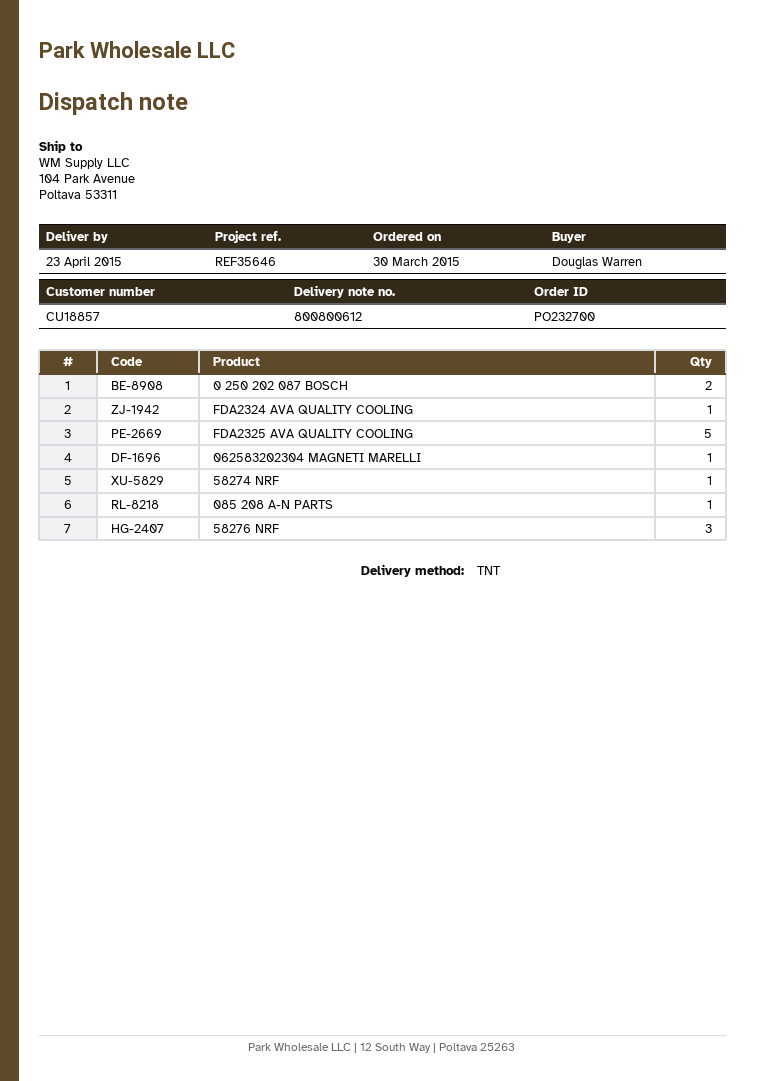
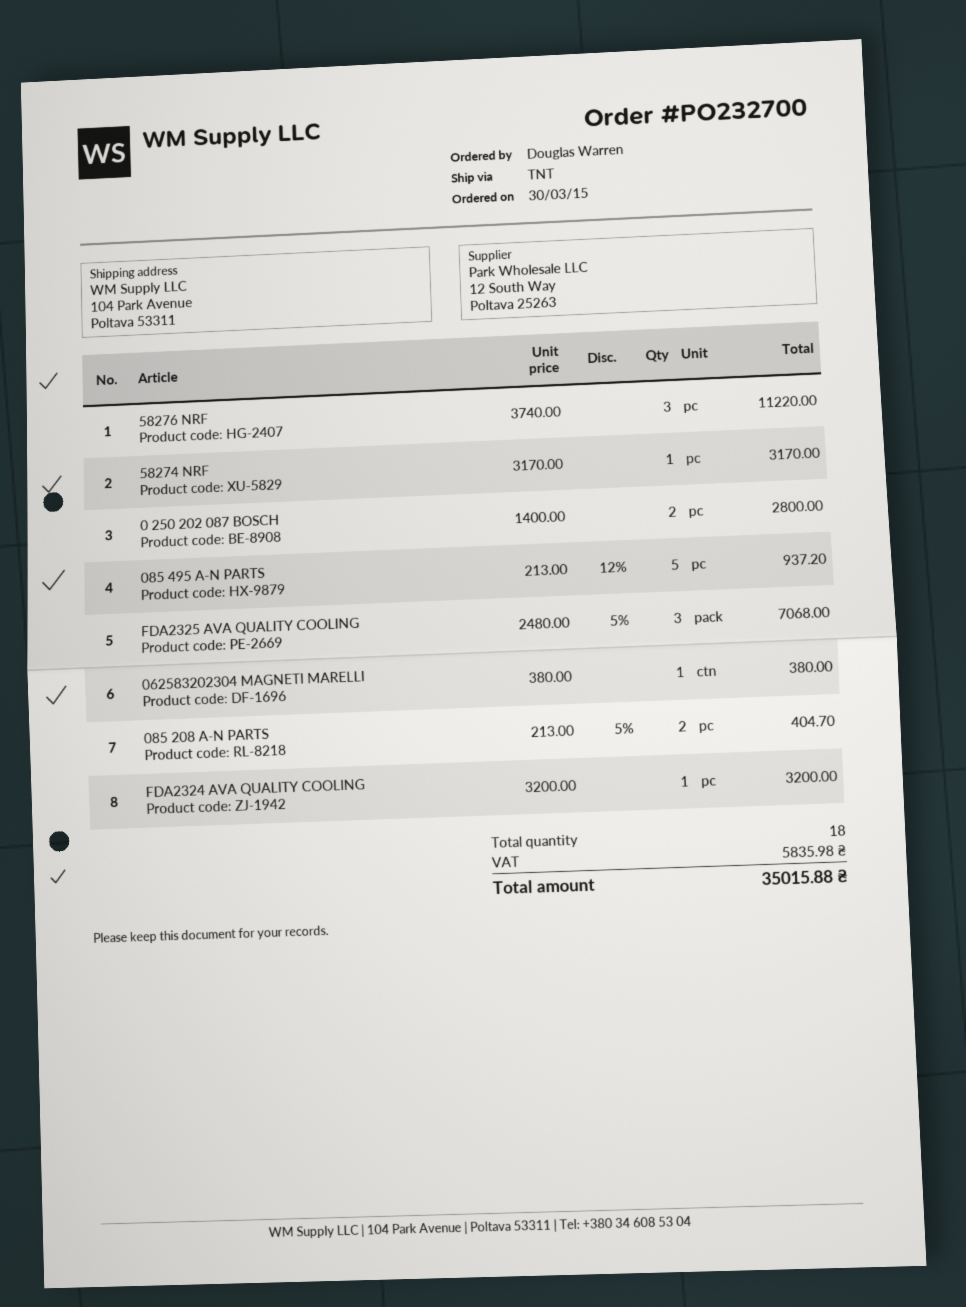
FDA2325 AVA QUALITY COOLING: 5 -> 3
085 208 A-N PARTS: 1 -> 2
085 495 A-N PARTS: none -> 5

